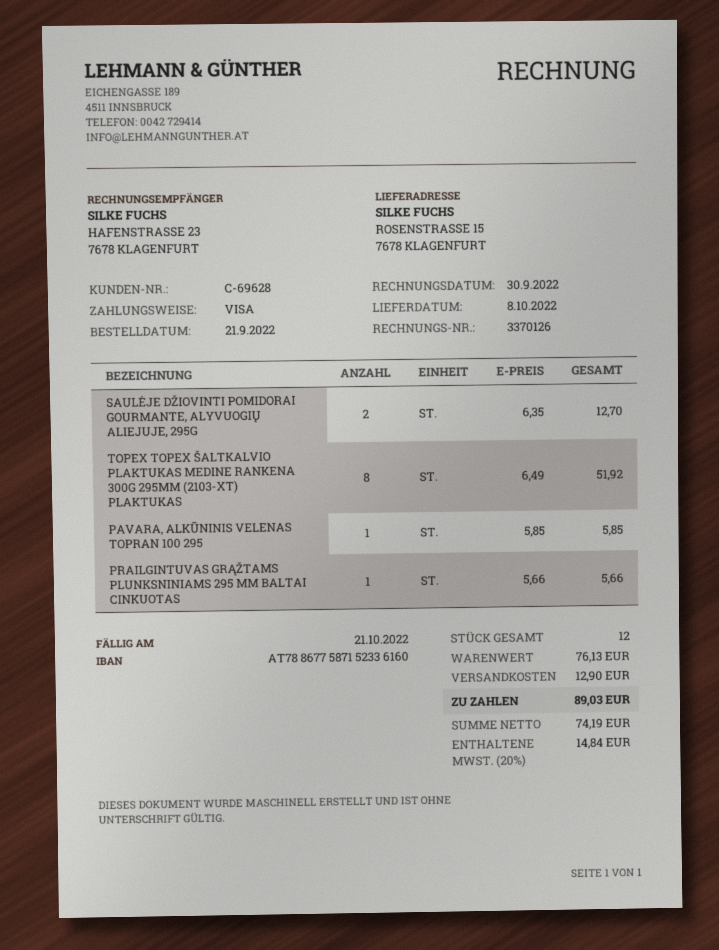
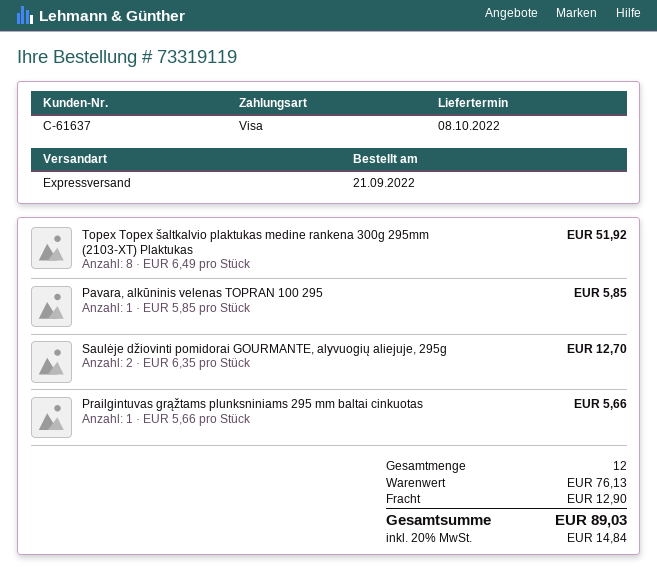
customer number: C-69628 -> C-61637

